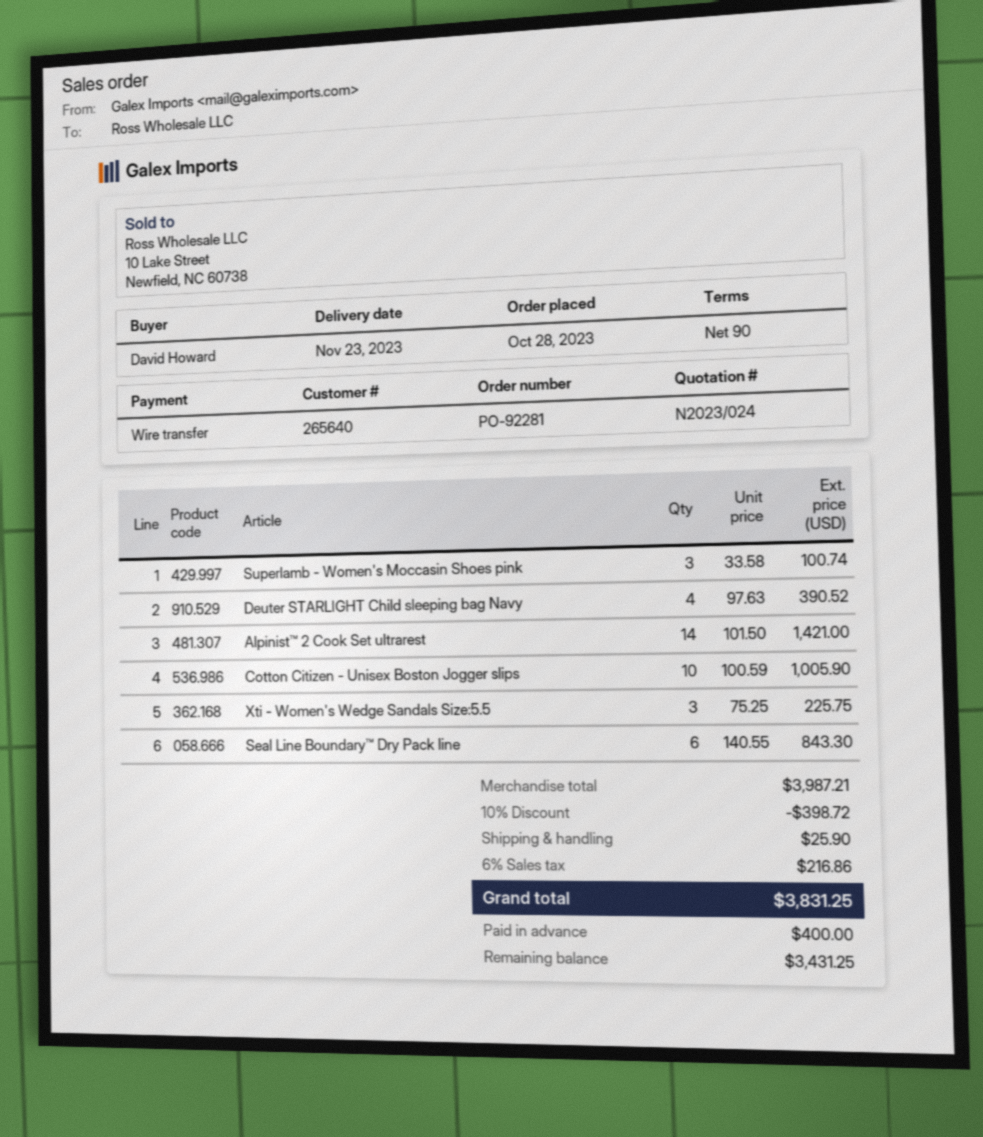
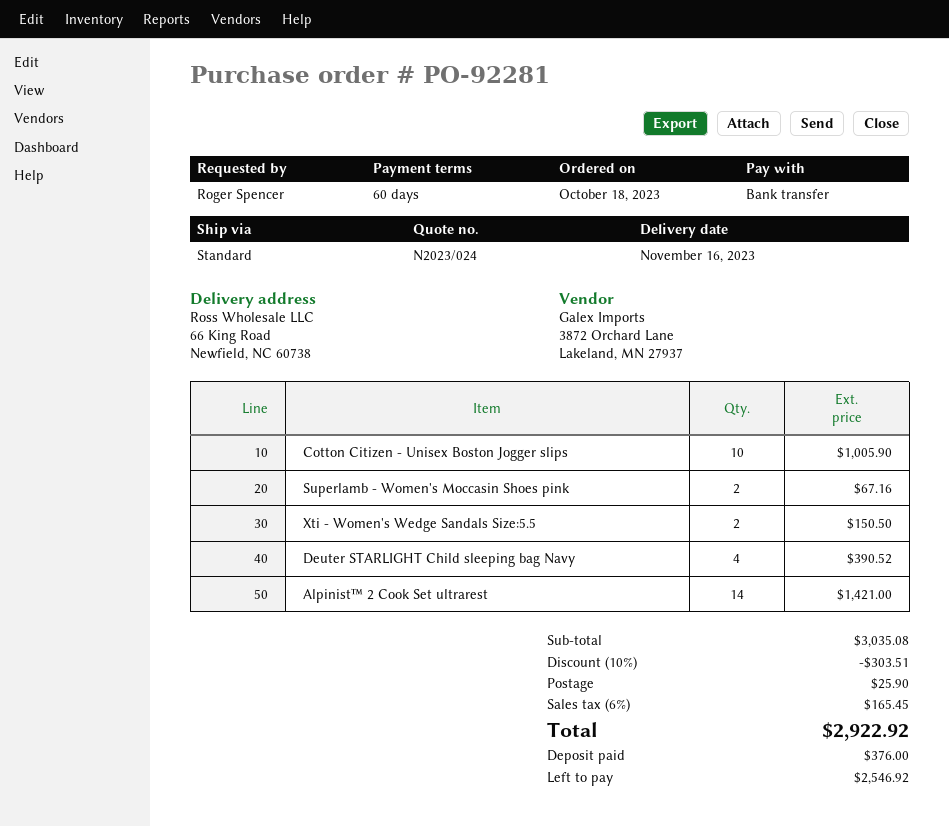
order date: 2023-10-28 -> 2023-10-18
delivery date: 2023-11-23 -> 2023-11-16
payment terms: 90 days -> 60 days
ordered by: David Howard -> Roger Spencer
Superlamb - Women's Moccasin Shoes pink: 3 for 100.74 -> 2 for 67.16
Xti - Women's Wedge Sandals Size:5.5: 3 for 225.75 -> 2 for 150.50
Seal Line Boundary™ Dry Pack line: 6 for 843.30 -> none
subtotal: 3987.21 -> 3035.08
discount: 10% = 398.72 -> 10% = 303.51
tax: 6% = 216.86 -> 6% = 165.45
total: 3831.25 -> 2922.92
deposit: 400.00 -> 376.00
balance: 3431.25 -> 2546.92

